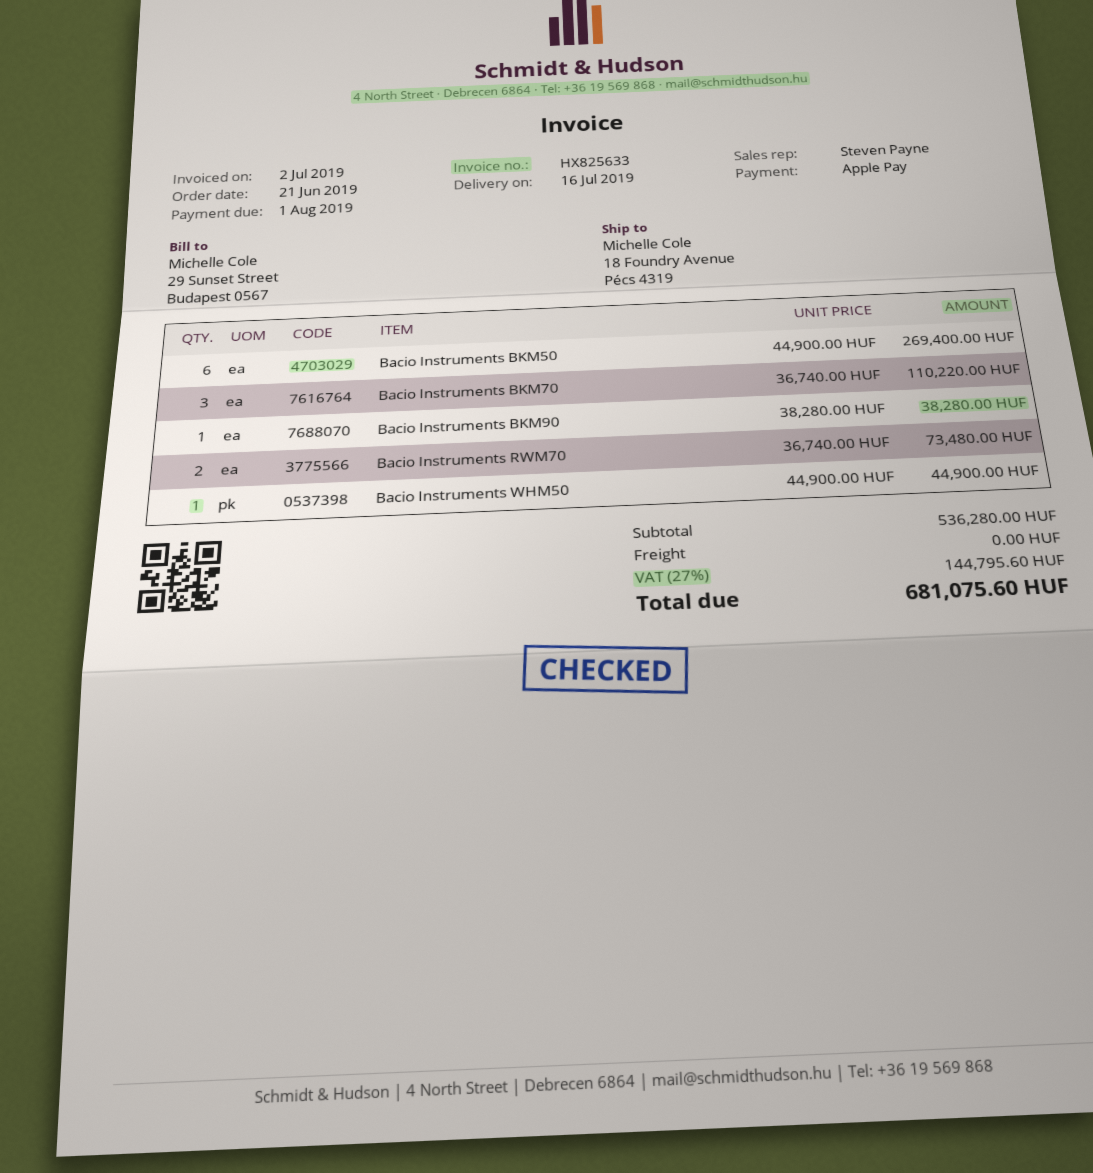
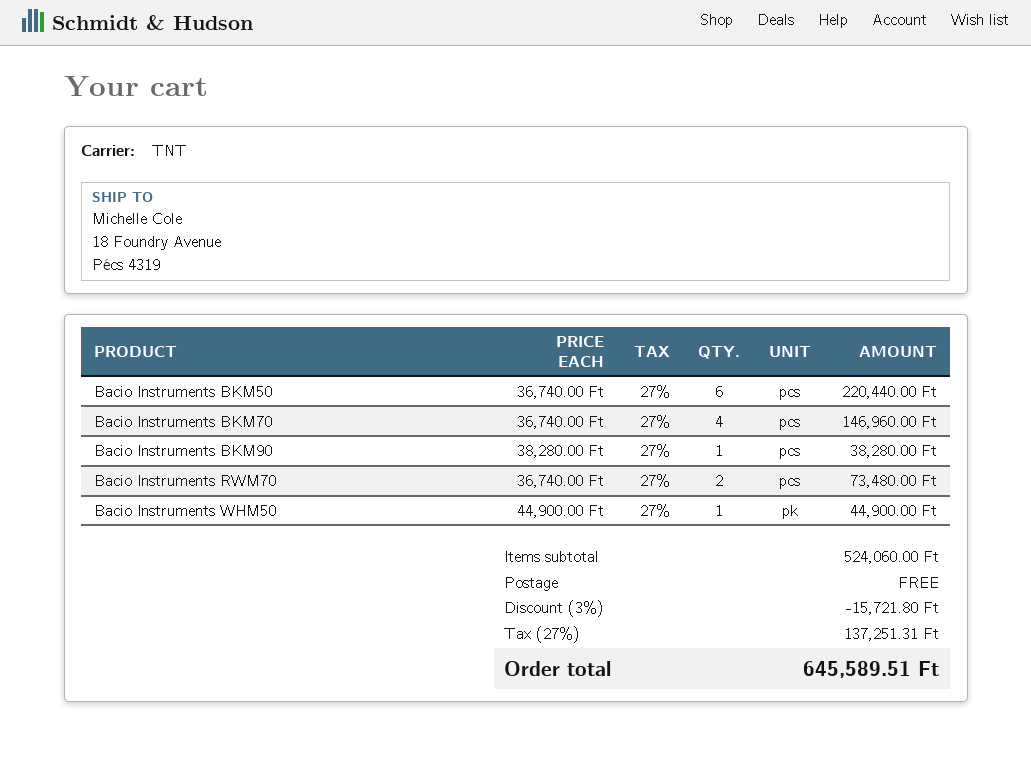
Bacio Instruments BKM50: 6 x 44900.00 = 269400.00 -> 6 x 36740.00 = 220440.00
Bacio Instruments BKM70: 3 x 36740.00 = 110220.00 -> 4 x 36740.00 = 146960.00
subtotal: 536280.00 -> 524060.00
discount: none -> 3% = 15721.80
tax: 27% = 144795.60 -> 27% = 137251.31
total: 681075.60 -> 645589.51

